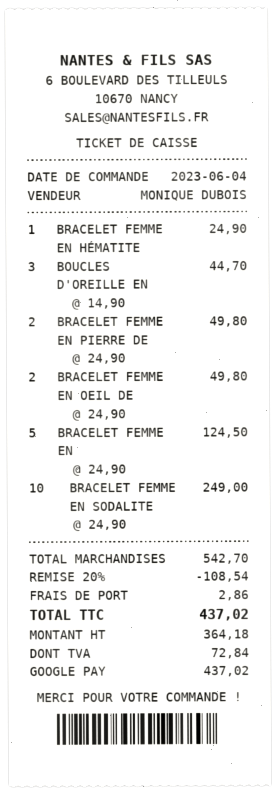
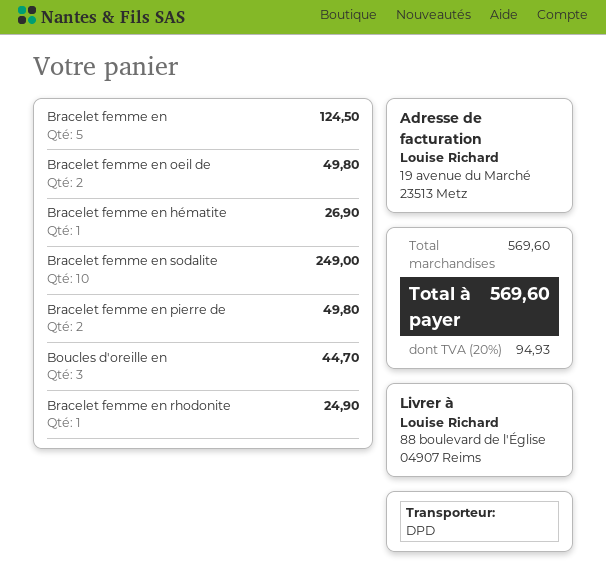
BRACELET FEMME EN HÉMATITE: 1 for 24.90 -> 1 for 26.90
Bracelet femme en rhodonite: none -> 1 for 24.90
subtotal: 542.70 -> 569.60
discount: 20% = 108.54 -> none
shipping: 2.86 -> none
tax: 72.84 -> 94.93
total: 437.02 -> 569.60

